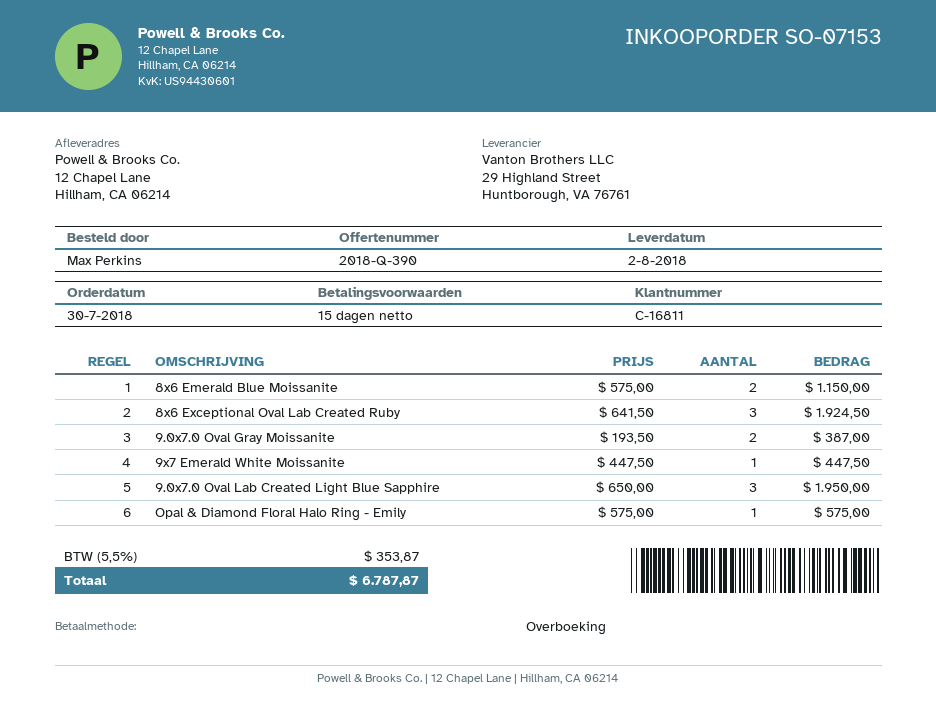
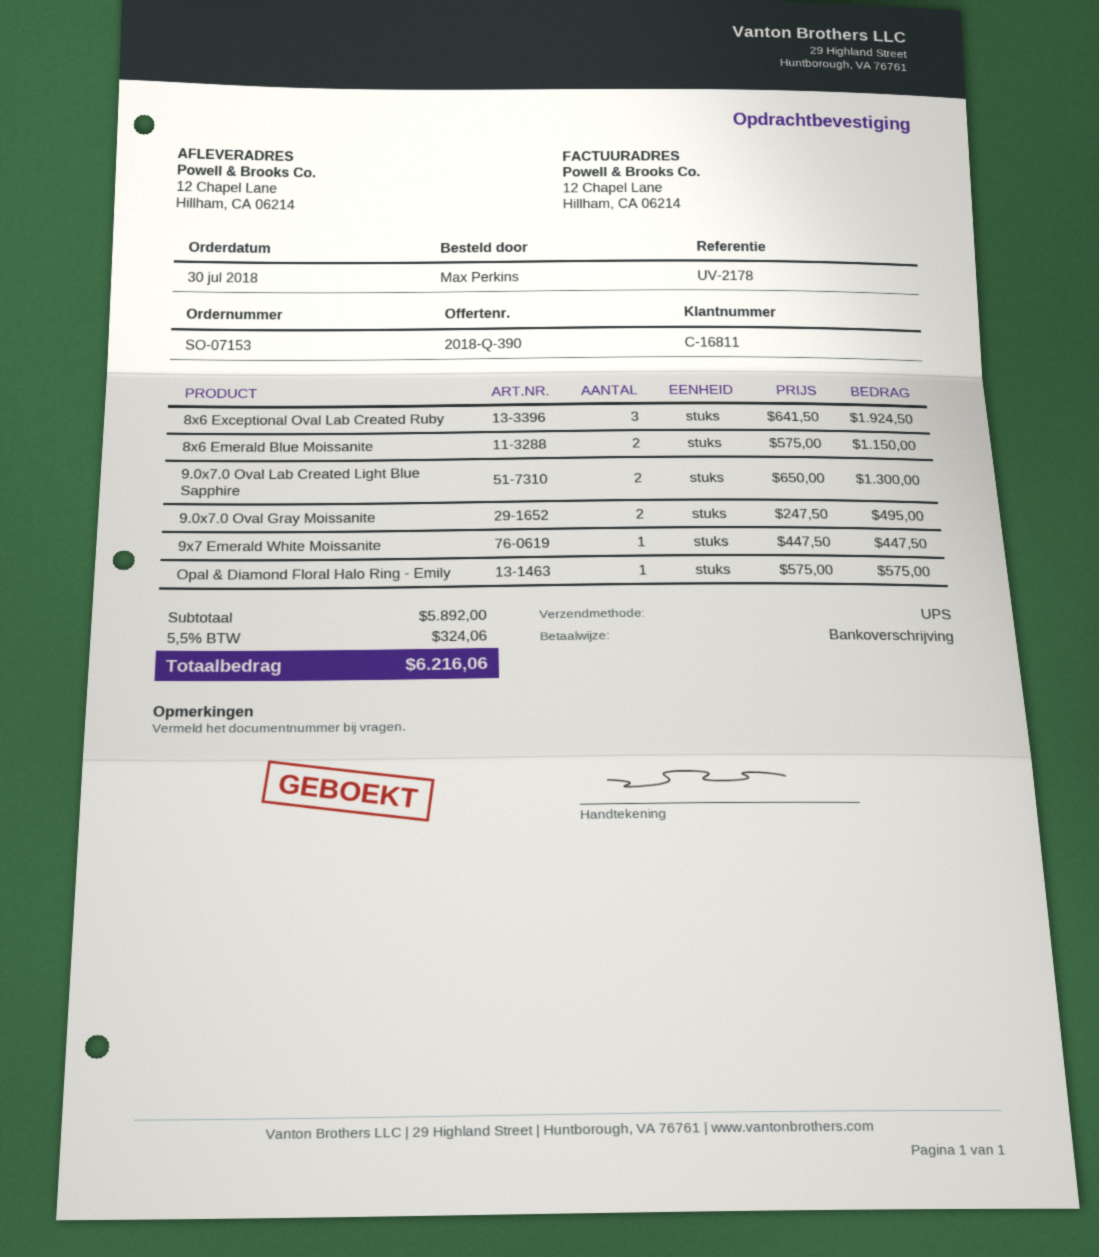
9.0x7.0 Oval Gray Moissanite: 2 x 193.50 = 387.00 -> 2 x 247.50 = 495.00
9.0x7.0 Oval Lab Created Light Blue Sapphire: 3 x 650.00 = 1950.00 -> 2 x 650.00 = 1300.00
tax: 5.5% = 353.87 -> 5.5% = 324.06
total: 6787.87 -> 6216.06

